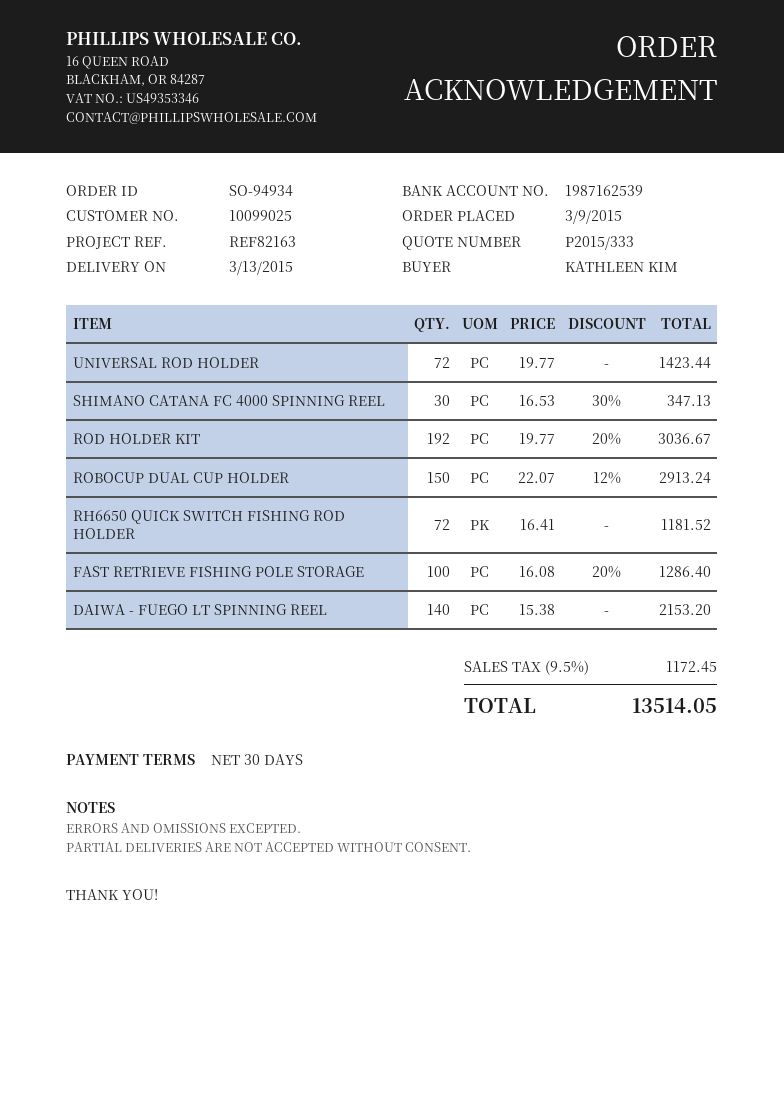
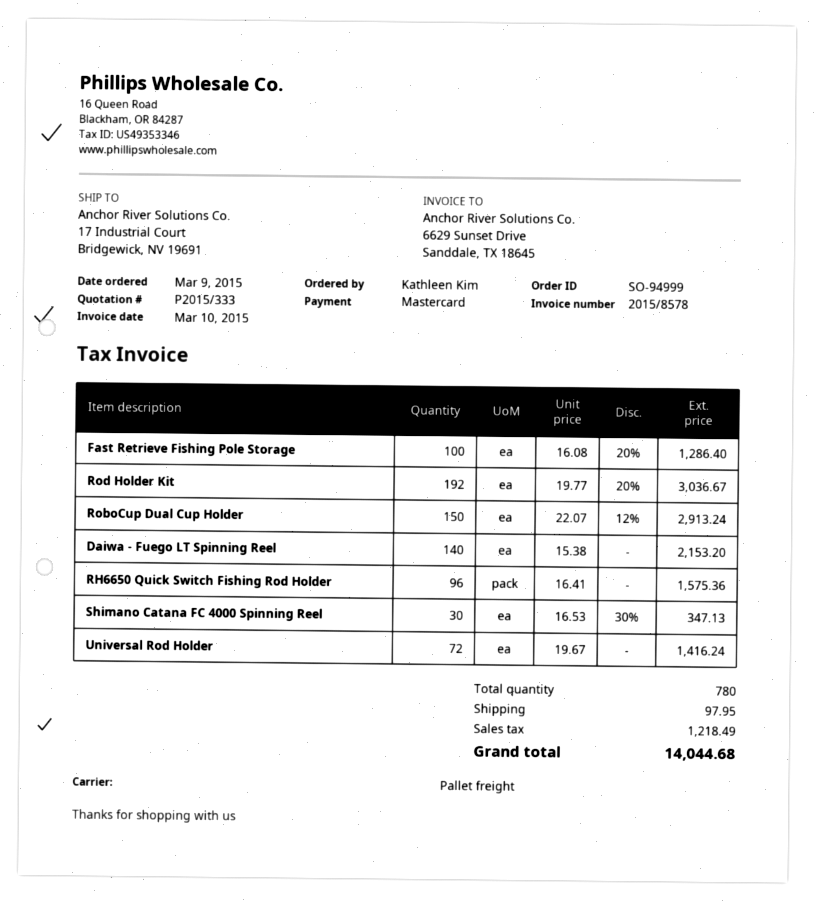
order number: SO-94934 -> SO-94999
UNIVERSAL ROD HOLDER: 72 x 19.77 = 1423.44 -> 72 x 19.67 = 1416.24
RH6650 QUICK SWITCH FISHING ROD HOLDER: 72 x 16.41 = 1181.52 -> 96 x 16.41 = 1575.36
shipping: none -> 97.95
tax: 1172.45 -> 1218.49
total: 13514.05 -> 14044.68

